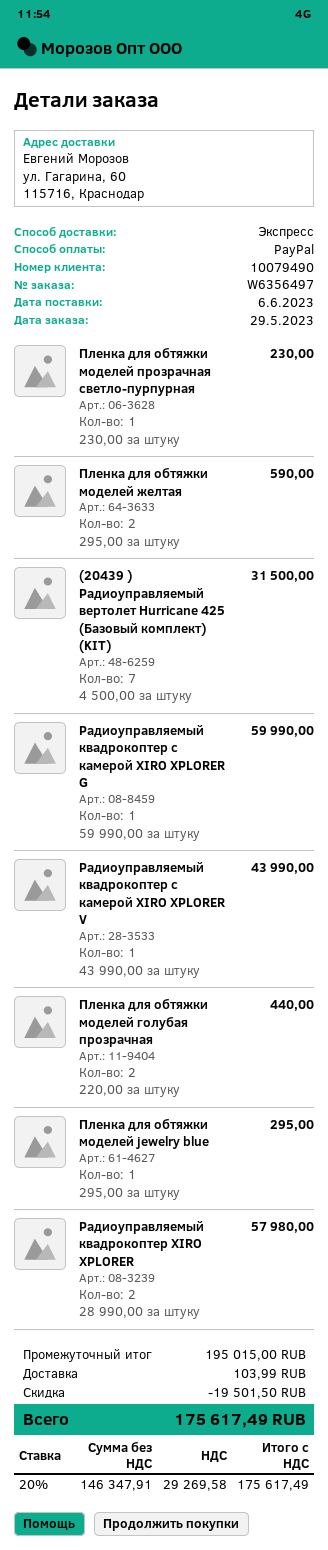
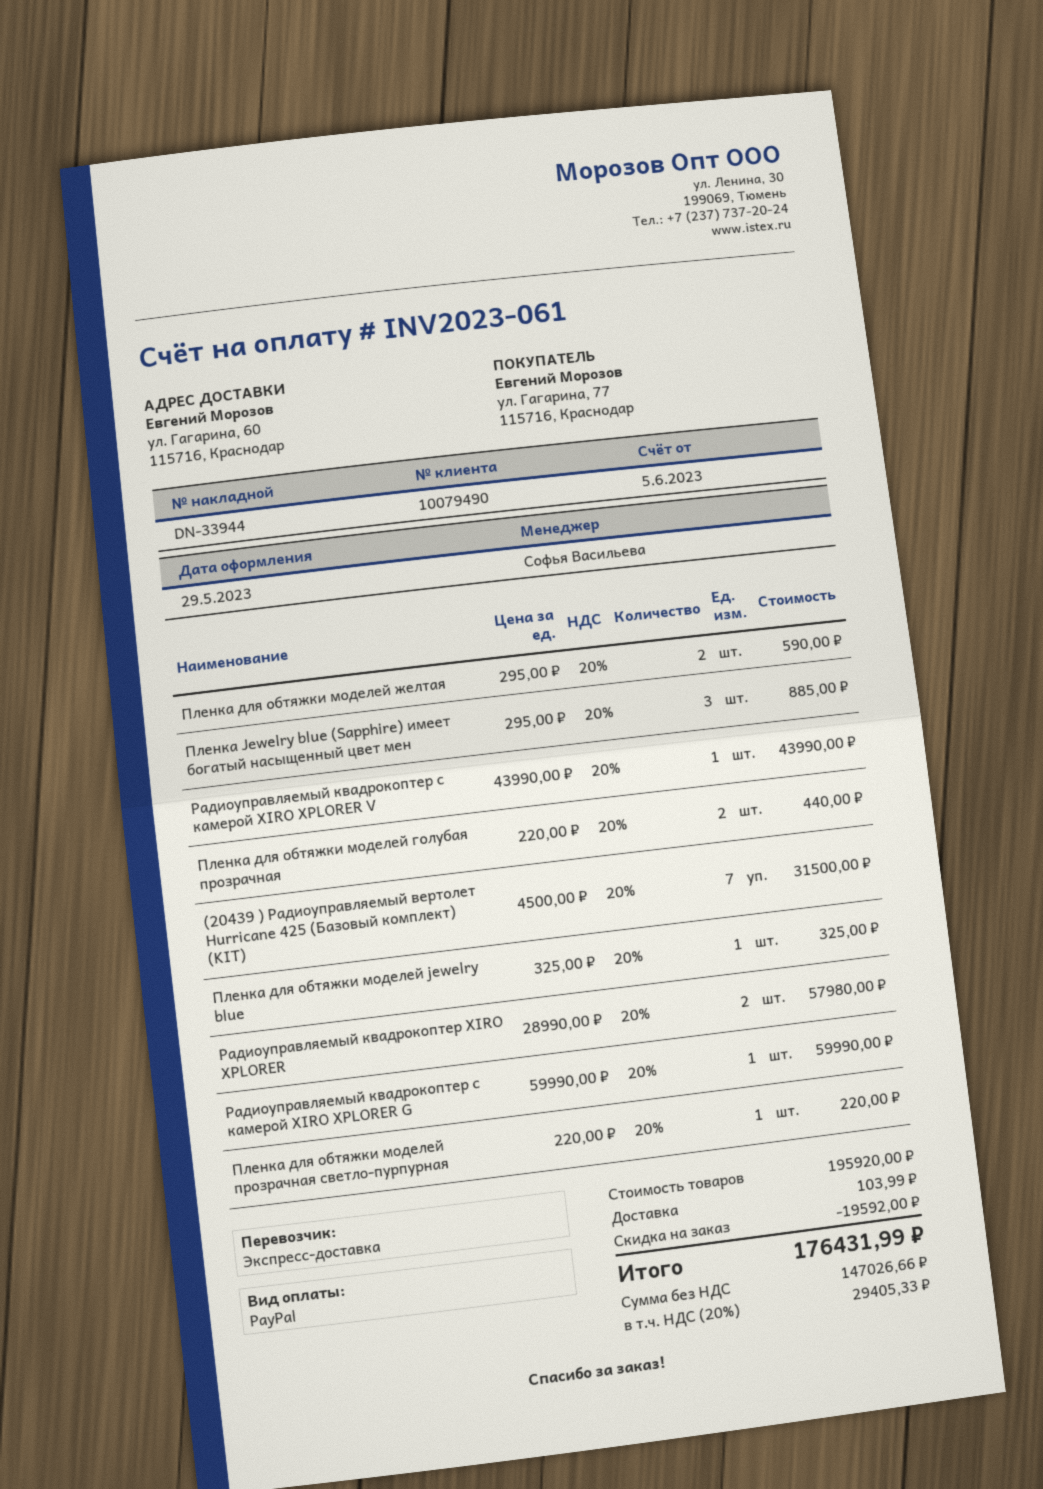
Пленка для обтяжки моделей прозрачная светло-пурпурная: 1 x 230.00 = 230.00 -> 1 x 220.00 = 220.00
Пленка для обтяжки моделей jewelry blue: 1 x 295.00 = 295.00 -> 1 x 325.00 = 325.00
Пленка Jewelry blue (Sapphire) имеет богатый насыщенный цвет мен: none -> 3 x 295.00 = 885.00
subtotal: 195015.00 -> 195920.00
discount: 19501.50 -> 19592.00
net: 146347.91 -> 147026.66
tax: 20% = 29269.58 -> 20% = 29405.33
total: 175617.49 -> 176431.99

